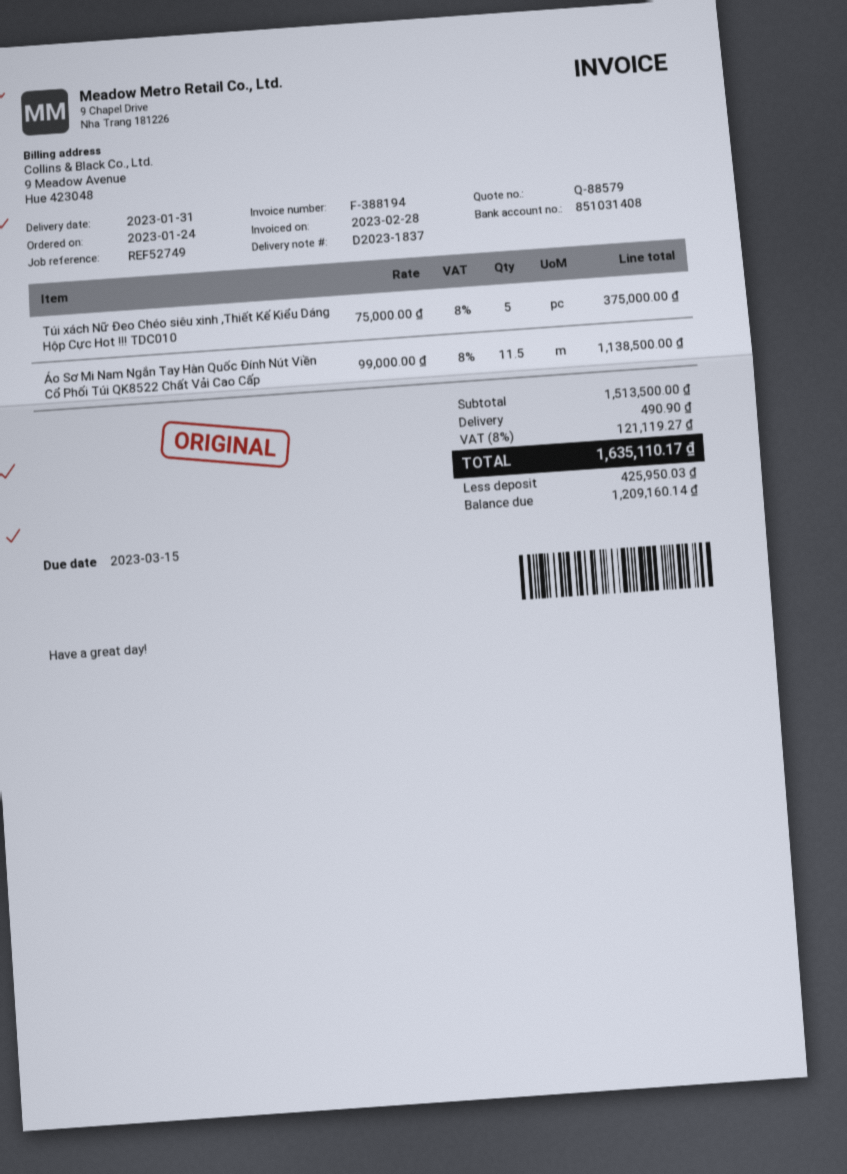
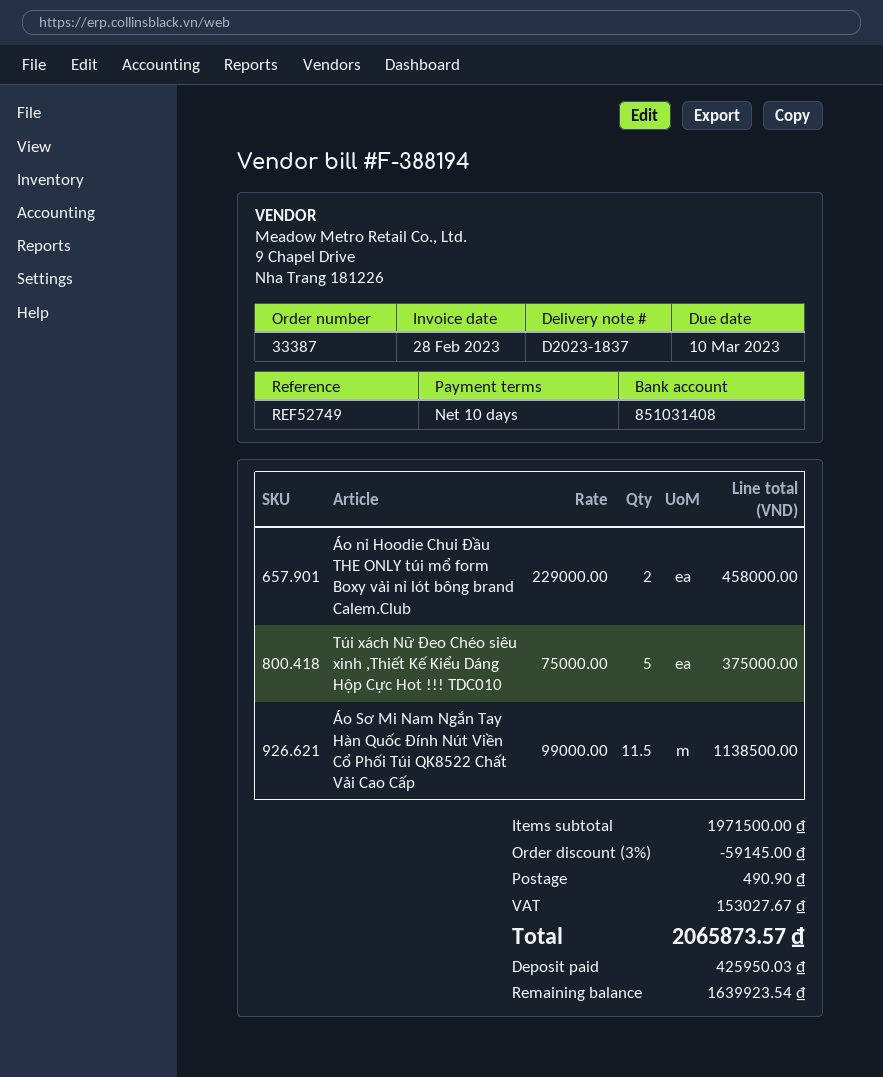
due date: 2023-03-15 -> 2023-03-10
Áo nỉ Hoodie Chui Đầu THE ONLY túi mổ form Boxy vải nỉ lót bông brand Calem.Club: none -> 2 x 229000.00 = 458000.00
subtotal: 1513500.00 -> 1971500.00
discount: none -> 3% = 59145.00
tax: 121119.27 -> 153027.67
total: 1635110.17 -> 2065873.57
balance: 1209160.14 -> 1639923.54

